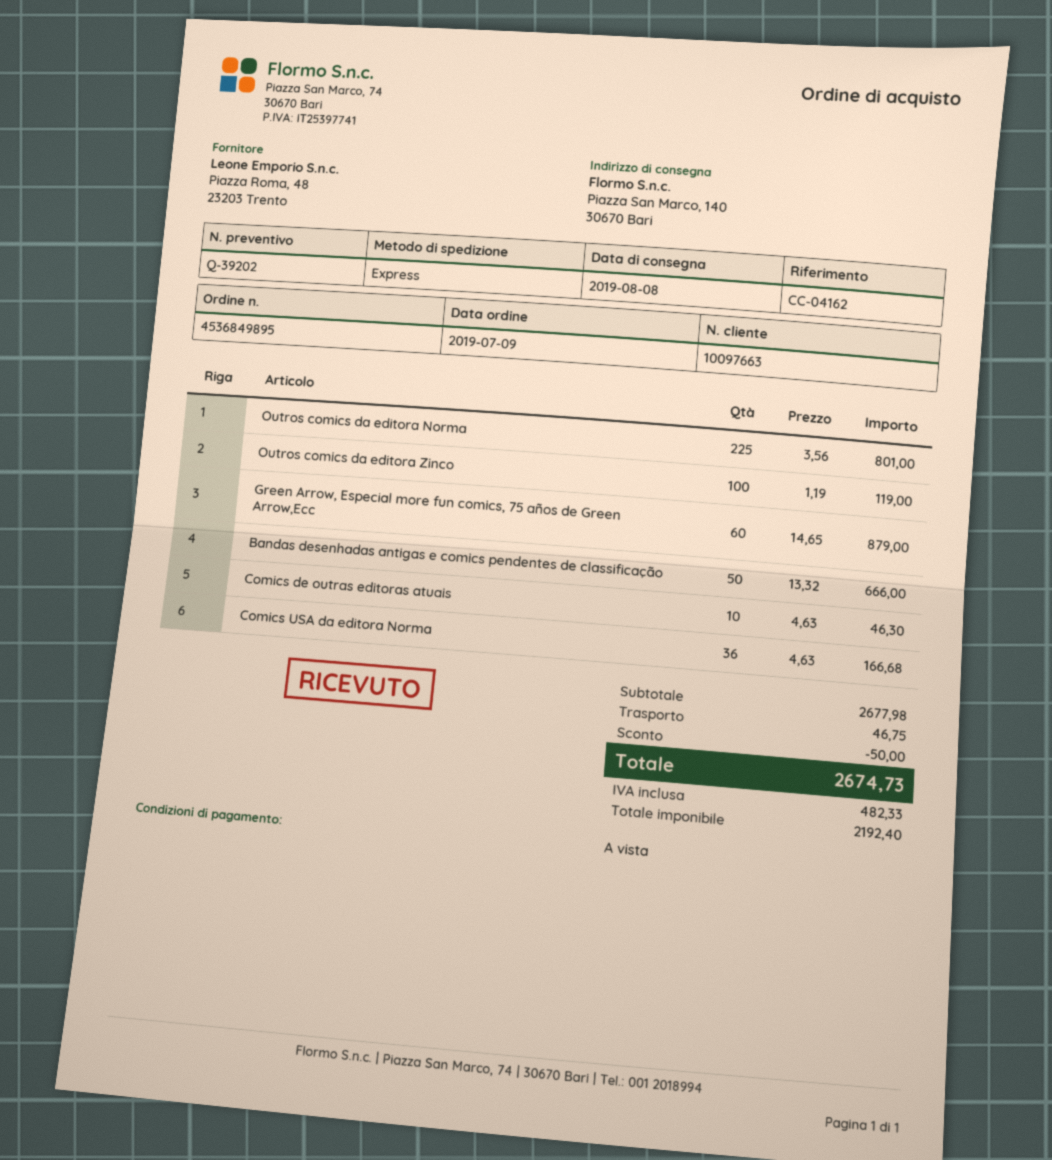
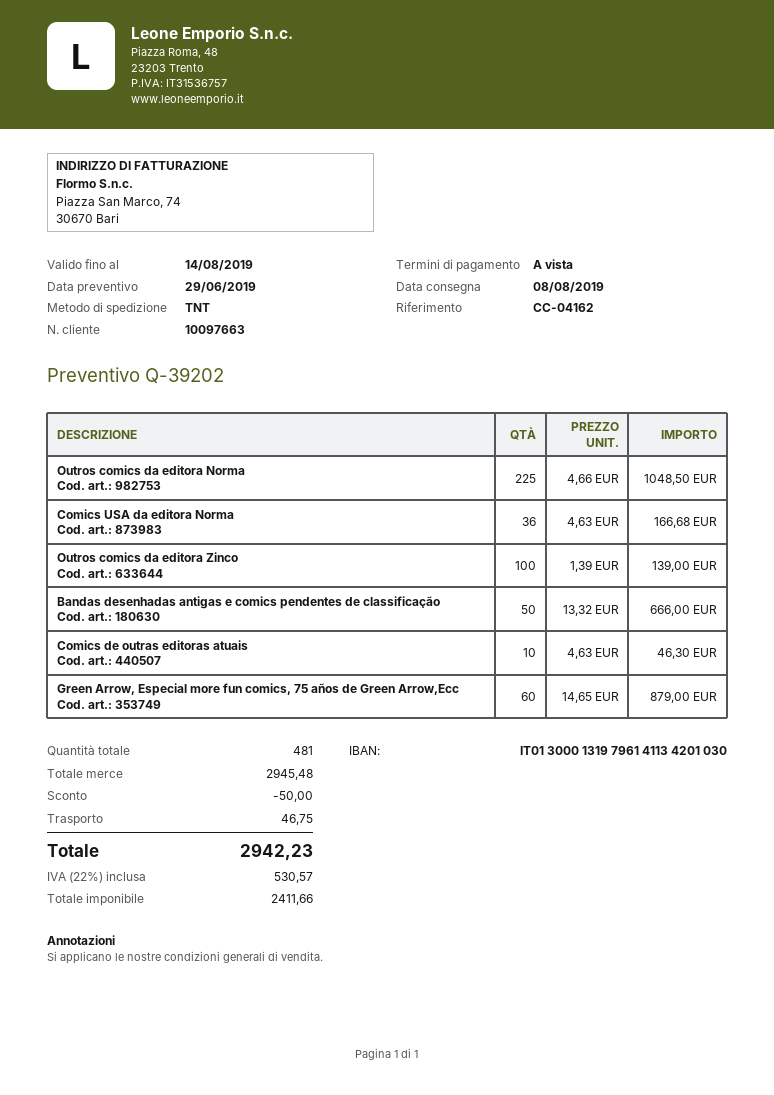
shipping method: express -> TNT
Outros comics da editora Norma: 225 x 3.56 = 801.00 -> 225 x 4.66 = 1048.50
Outros comics da editora Zinco: 100 x 1.19 = 119.00 -> 100 x 1.39 = 139.00
subtotal: 2677.98 -> 2945.48
net: 2192.40 -> 2411.66
tax: 482.33 -> 530.57
total: 2674.73 -> 2942.23

